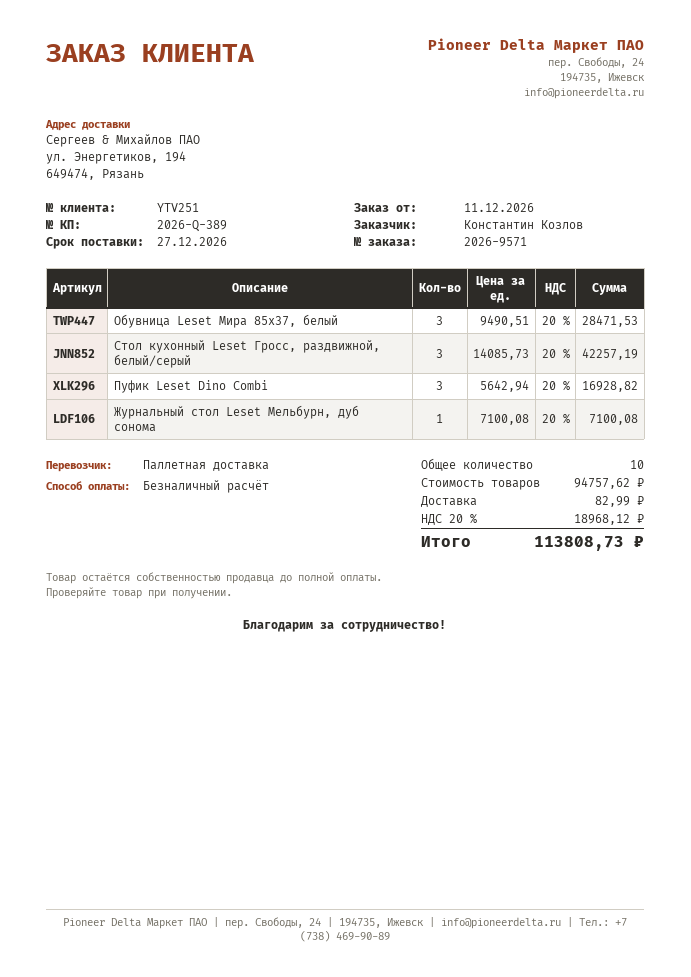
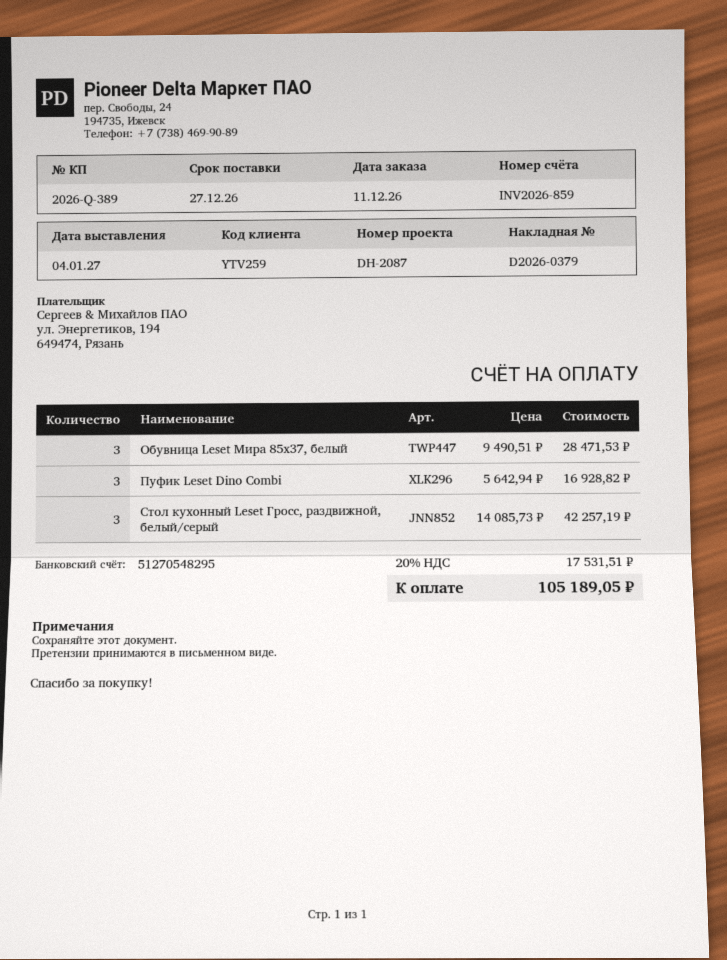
customer number: YTV251 -> YTV259
Журнальный стол Leset Мельбурн, дуб сонома: 1 x 7100.08 = 7100.08 -> none
shipping: 82.99 -> none
tax: 20% = 18968.12 -> 20% = 17531.51
total: 113808.73 -> 105189.05

